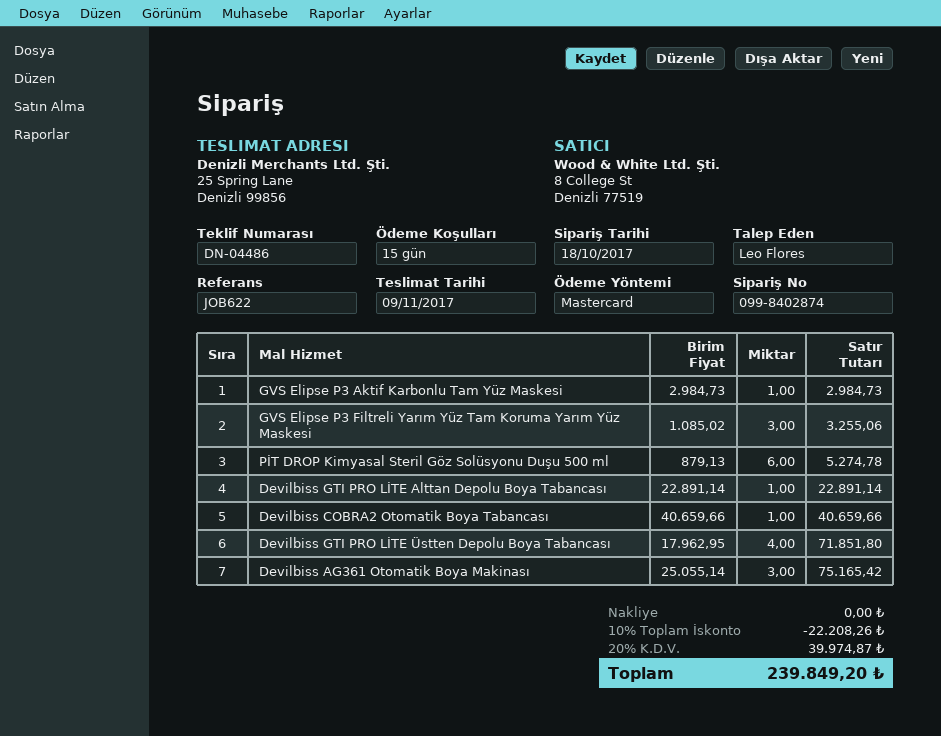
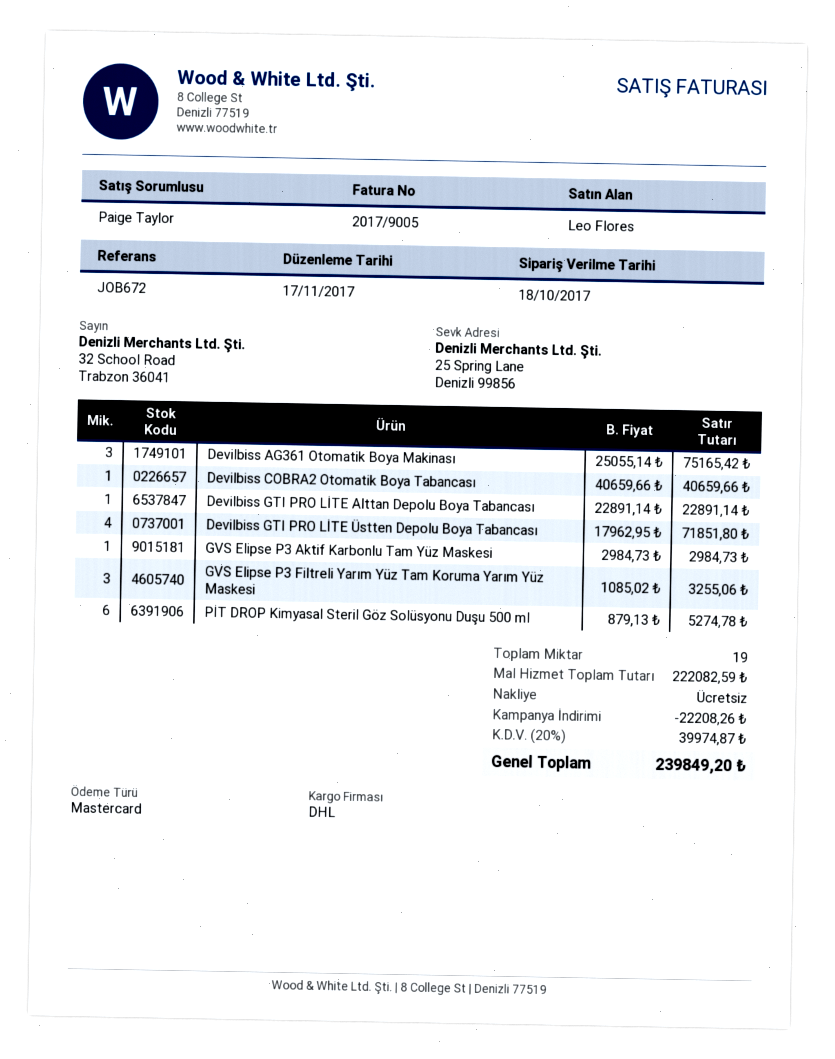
reference: JOB622 -> JOB672

